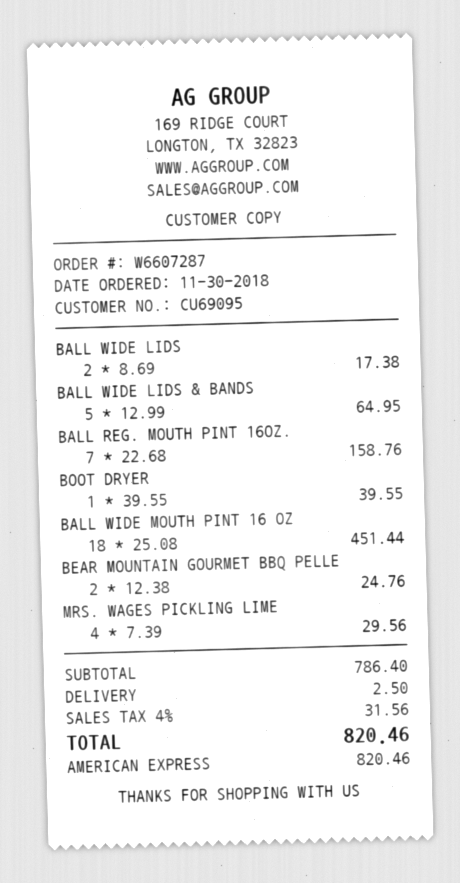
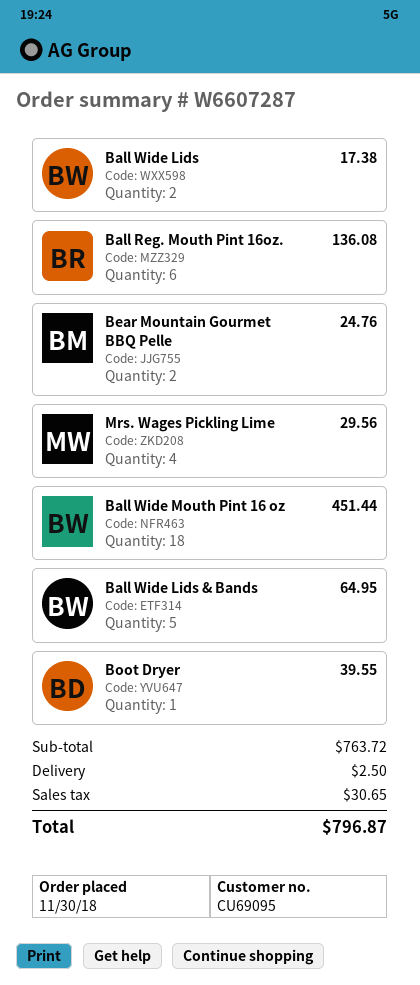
BALL REG. MOUTH PINT 16OZ.: 7 for 158.76 -> 6 for 136.08
subtotal: 786.40 -> 763.72
tax: 31.56 -> 30.65
total: 820.46 -> 796.87

